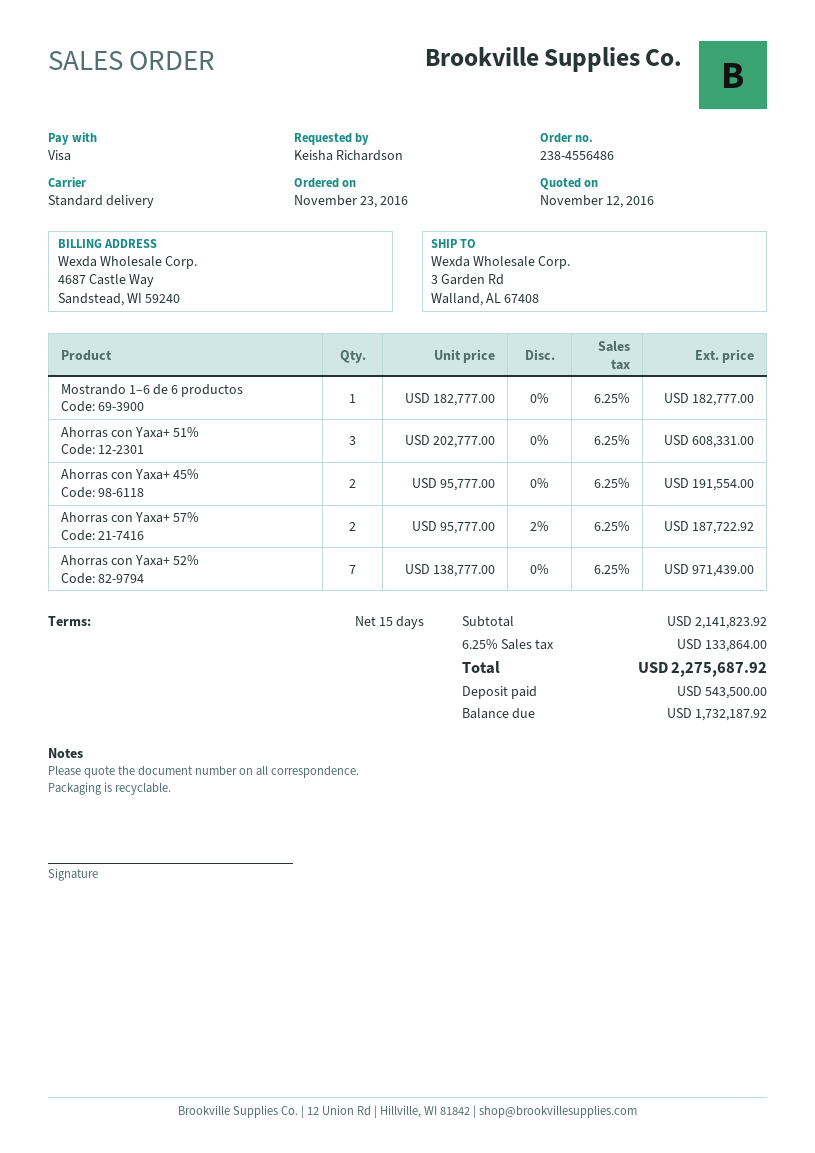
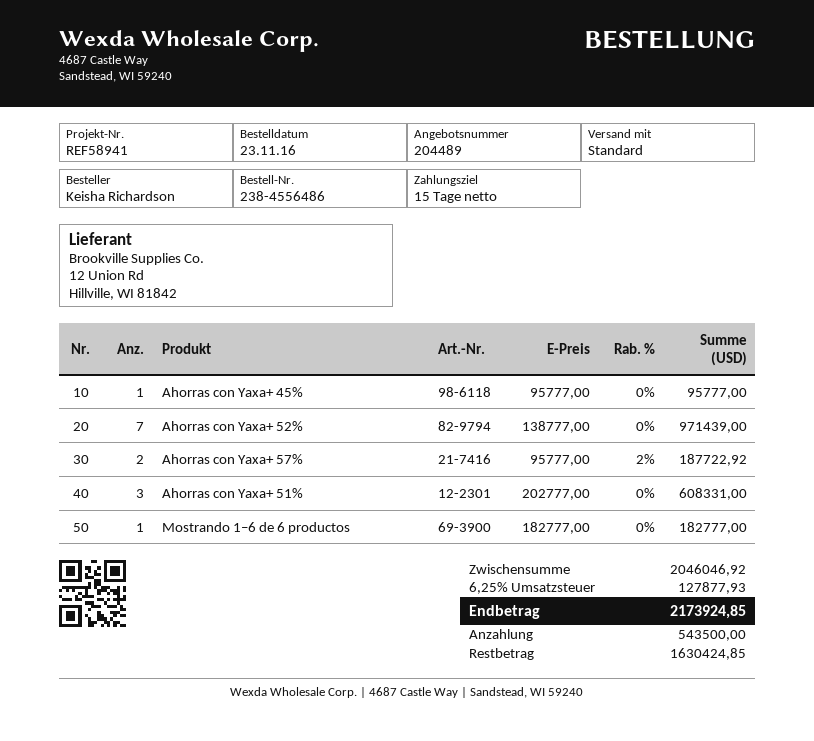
Ahorras con Yaxa+ 45%: 2 x 95777.00 = 191554.00 -> 1 x 95777.00 = 95777.00
subtotal: 2141823.92 -> 2046046.92
tax: 6.25% = 133864.00 -> 6.25% = 127877.93
total: 2275687.92 -> 2173924.85
balance: 1732187.92 -> 1630424.85

